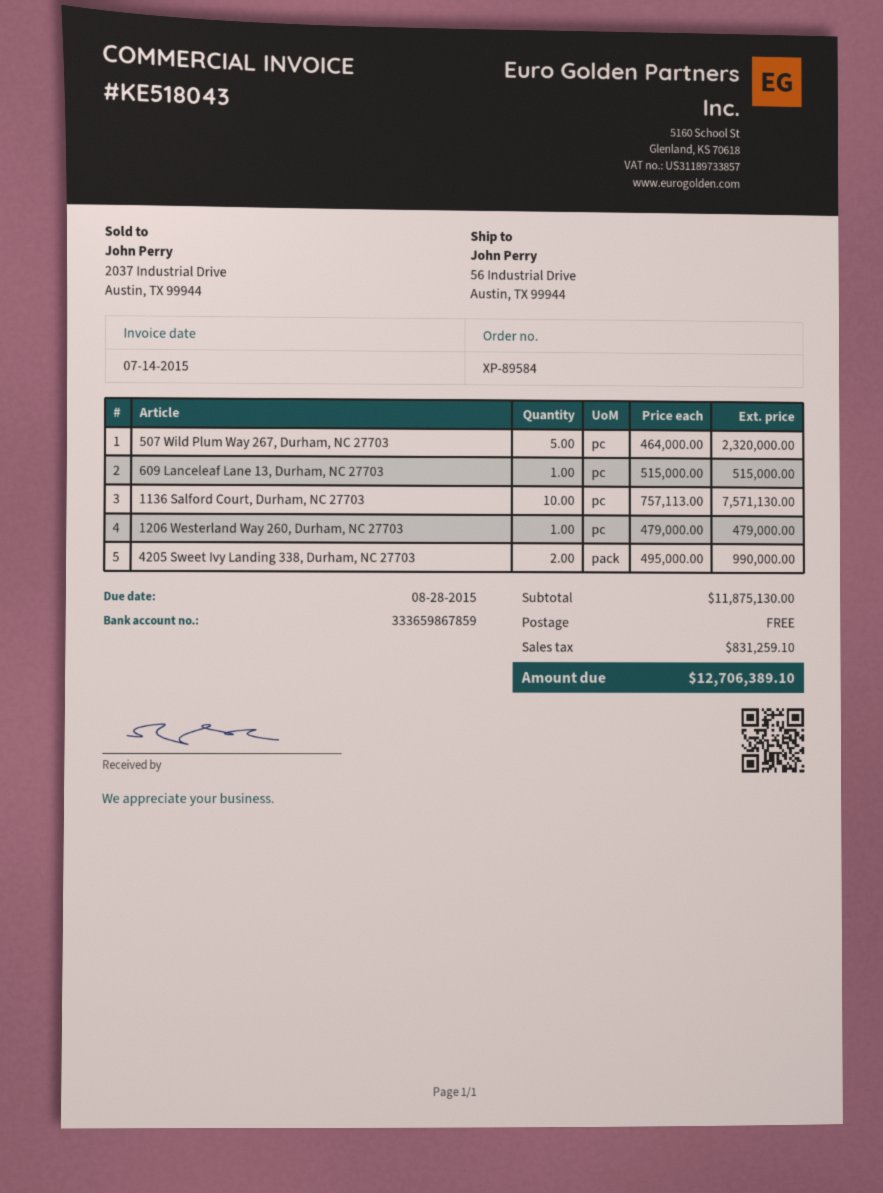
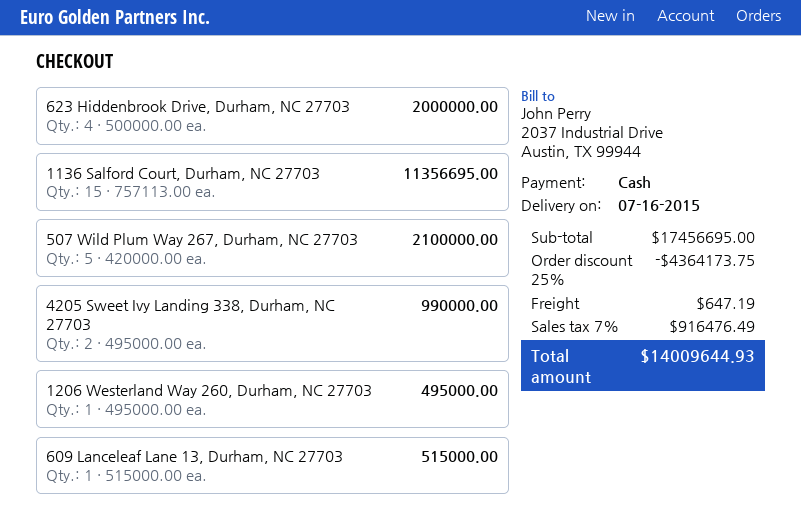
507 Wild Plum Way 267, Durham, NC 27703: 5 x 464000.00 = 2320000.00 -> 5 x 420000.00 = 2100000.00
1136 Salford Court, Durham, NC 27703: 10 x 757113.00 = 7571130.00 -> 15 x 757113.00 = 11356695.00
1206 Westerland Way 260, Durham, NC 27703: 1 x 479000.00 = 479000.00 -> 1 x 495000.00 = 495000.00
623 Hiddenbrook Drive, Durham, NC 27703: none -> 4 x 500000.00 = 2000000.00
subtotal: 11875130.00 -> 17456695.00
discount: none -> 25% = 4364173.75
shipping: 0.00 -> 647.19
tax: 831259.10 -> 916476.49
total: 12706389.10 -> 14009644.93

